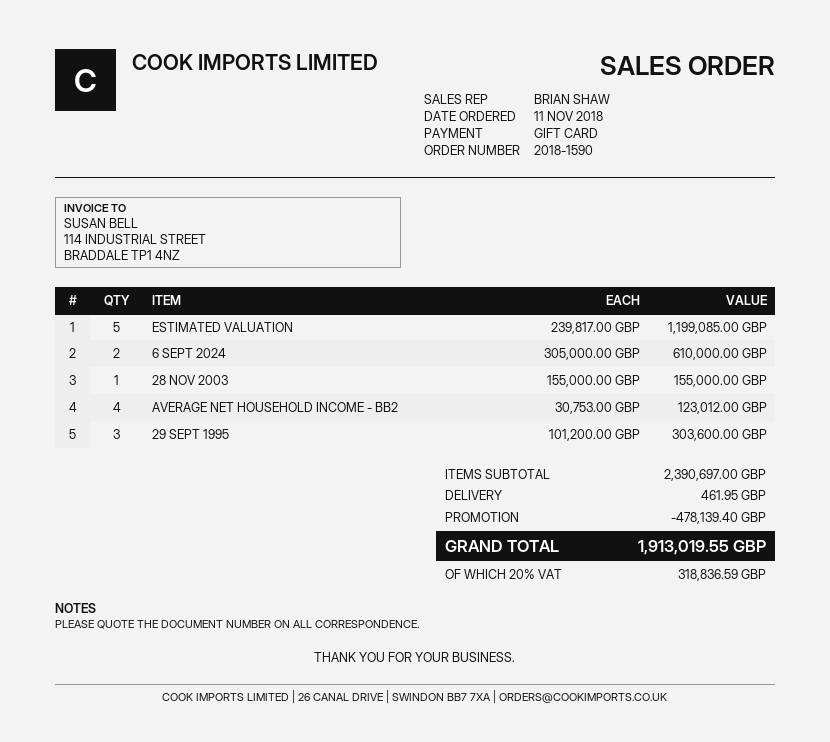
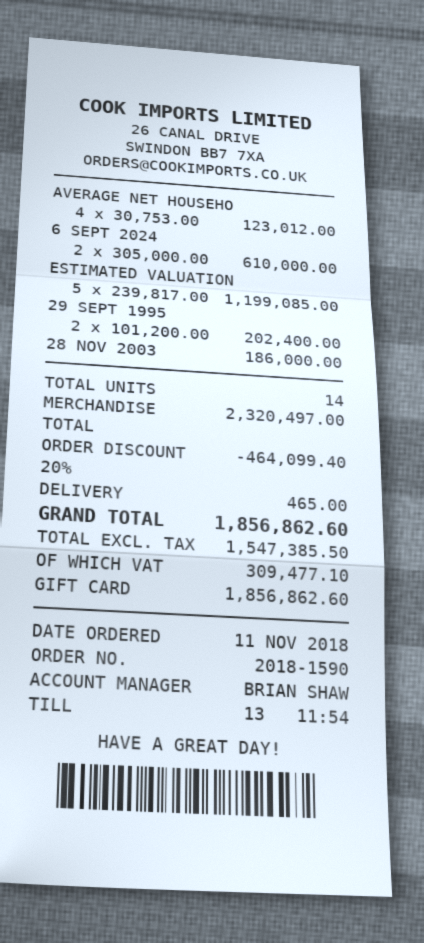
28 NOV 2003: 1 x 155000.00 = 155000.00 -> 1 x 186000.00 = 186000.00
29 SEPT 1995: 3 x 101200.00 = 303600.00 -> 2 x 101200.00 = 202400.00
subtotal: 2390697.00 -> 2320497.00
discount: 478139.40 -> 464099.40
shipping: 461.95 -> 465.00
tax: 318836.59 -> 309477.10
total: 1913019.55 -> 1856862.60

